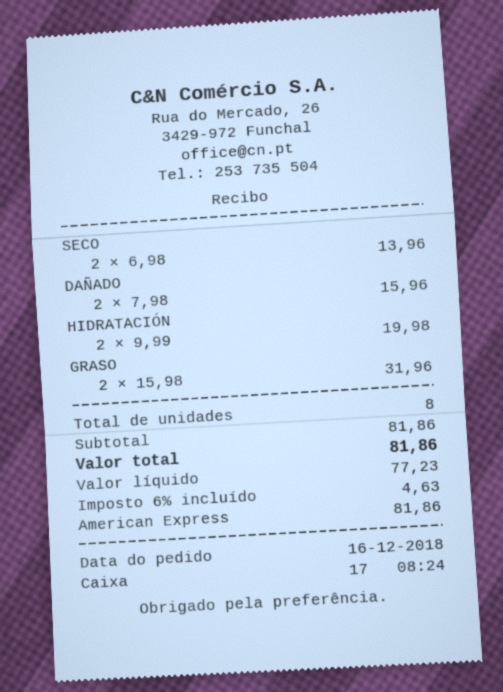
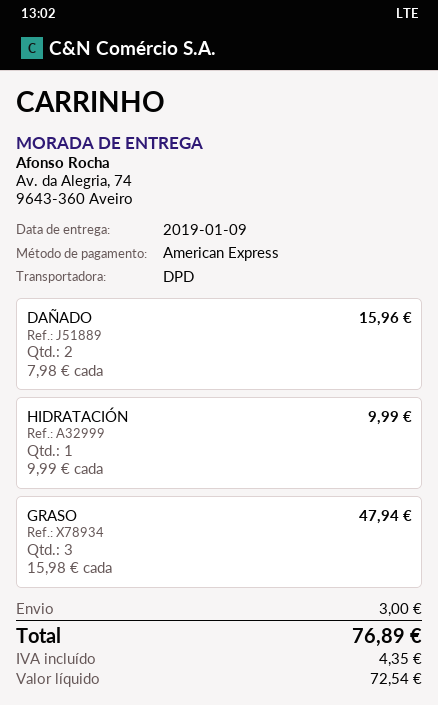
SECO: 2 x 6.98 = 13.96 -> none
HIDRATACIÓN: 2 x 9.99 = 19.98 -> 1 x 9.99 = 9.99
GRASO: 2 x 15.98 = 31.96 -> 3 x 15.98 = 47.94
shipping: none -> 3.00
net: 77.23 -> 72.54
tax: 4.63 -> 4.35
total: 81.86 -> 76.89

